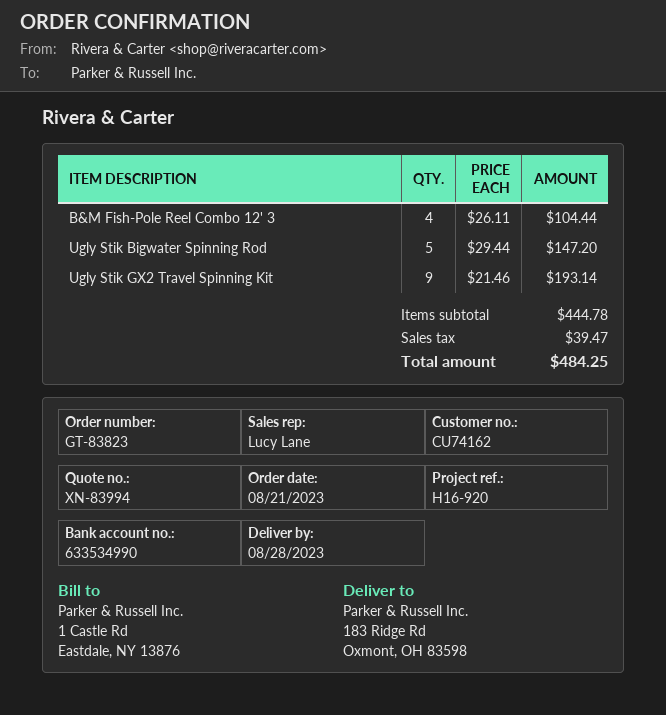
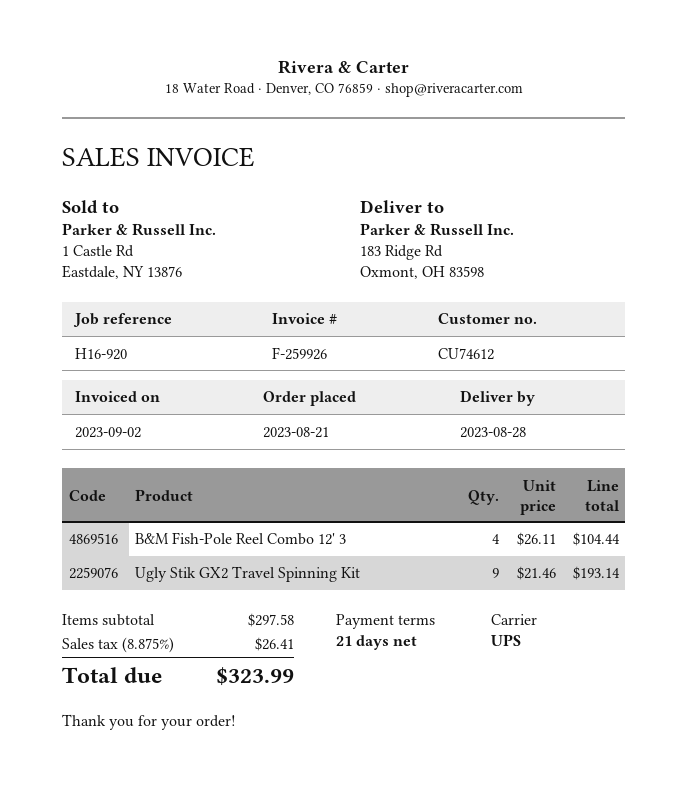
customer number: CU74162 -> CU74612
Ugly Stik Bigwater Spinning Rod: 5 x 29.44 = 147.20 -> none
subtotal: 444.78 -> 297.58
tax: 39.47 -> 26.41
total: 484.25 -> 323.99

